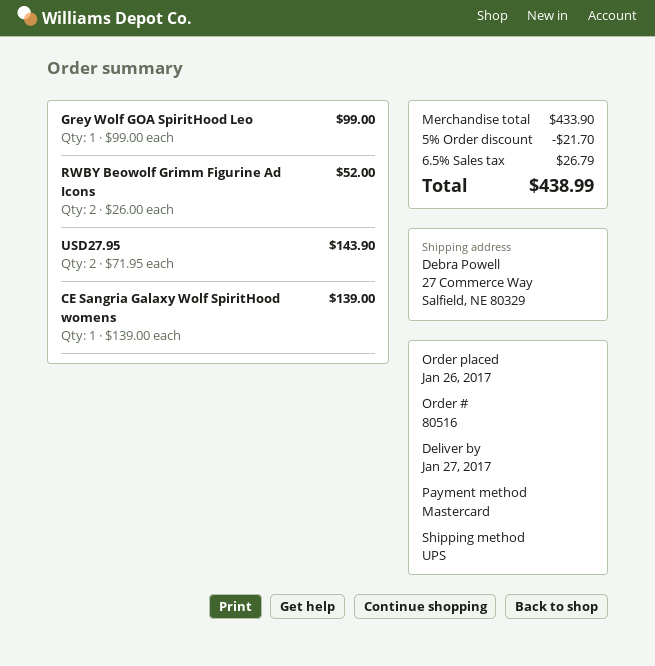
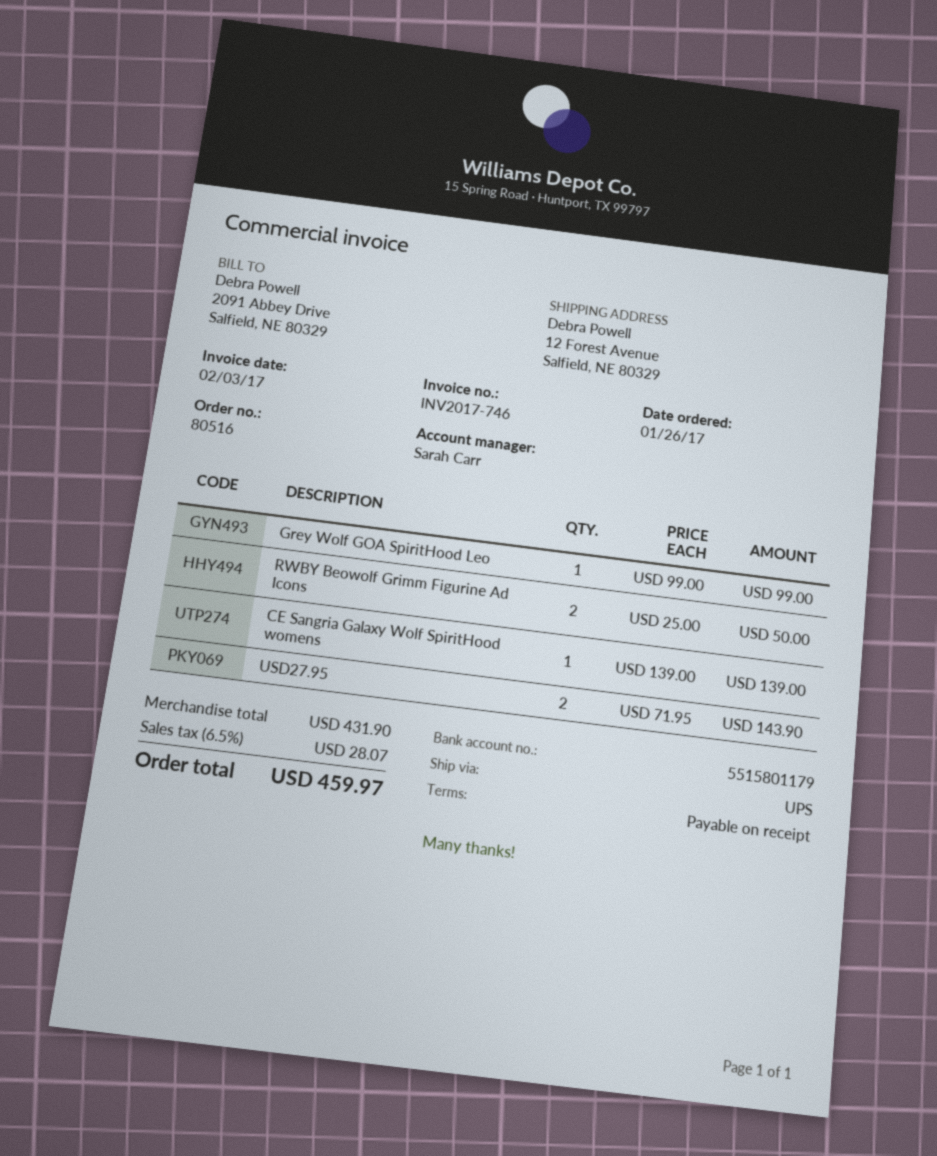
ship to: 27 Commerce Way, Salfield, NE 80329 -> 12 Forest Avenue, Salfield, NE 80329
RWBY Beowolf Grimm Figurine Ad Icons: 2 x 26.00 = 52.00 -> 2 x 25.00 = 50.00
subtotal: 433.90 -> 431.90
discount: 5% = 21.70 -> none
tax: 6.5% = 26.79 -> 6.5% = 28.07
total: 438.99 -> 459.97

